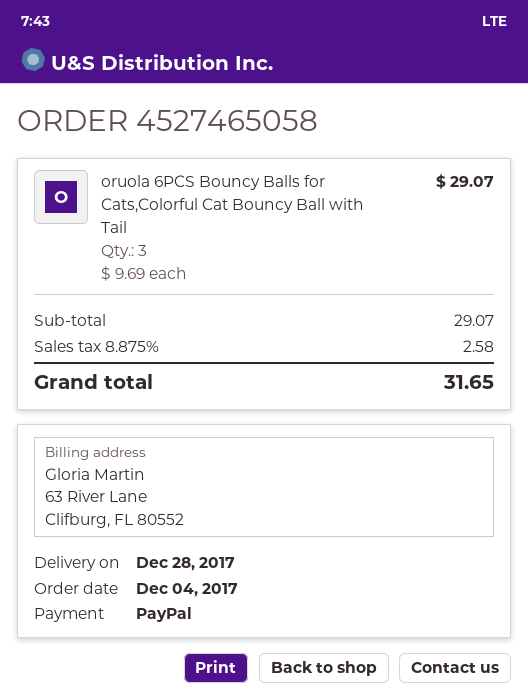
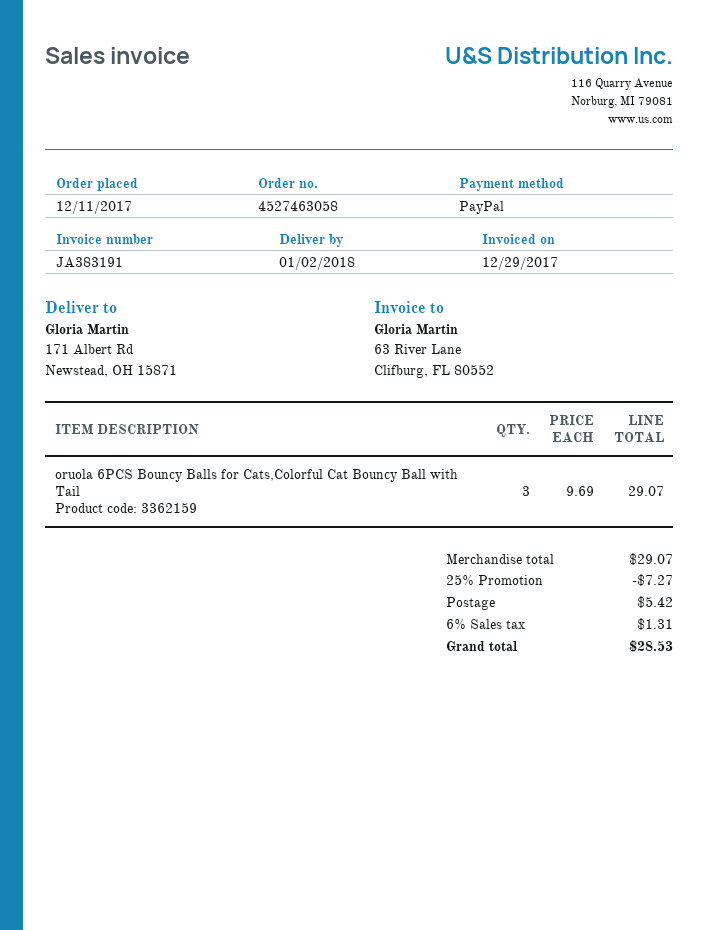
order number: 4527465058 -> 4527463058
order date: 2017-12-04 -> 2017-12-11
delivery date: 2017-12-28 -> 2018-01-02
discount: none -> 25% = 7.27
shipping: none -> 5.42
tax: 8.875% = 2.58 -> 6% = 1.31
total: 31.65 -> 28.53

